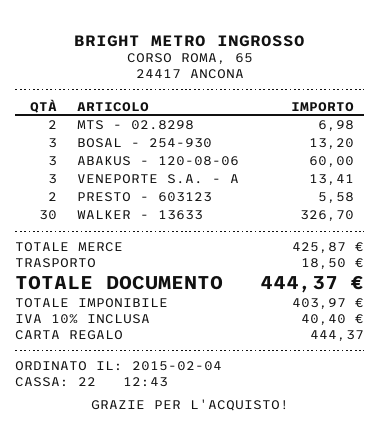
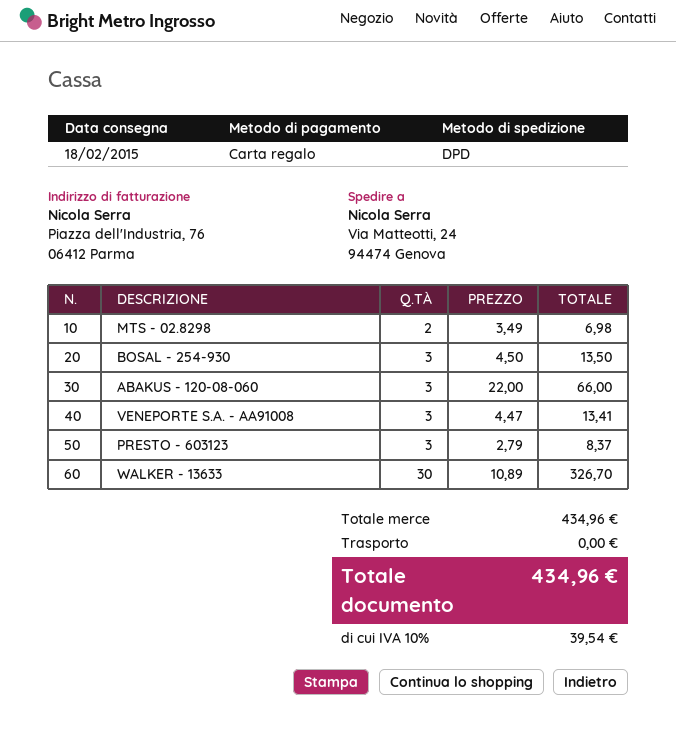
BOSAL - 254-930: 3 for 13.20 -> 3 for 13.50
ABAKUS - 120-08-06: 3 for 60.00 -> 3 for 66.00
PRESTO - 603123: 2 for 5.58 -> 3 for 8.37
subtotal: 425.87 -> 434.96
shipping: 18.50 -> 0.00
tax: 10% = 40.40 -> 10% = 39.54
total: 444.37 -> 434.96

